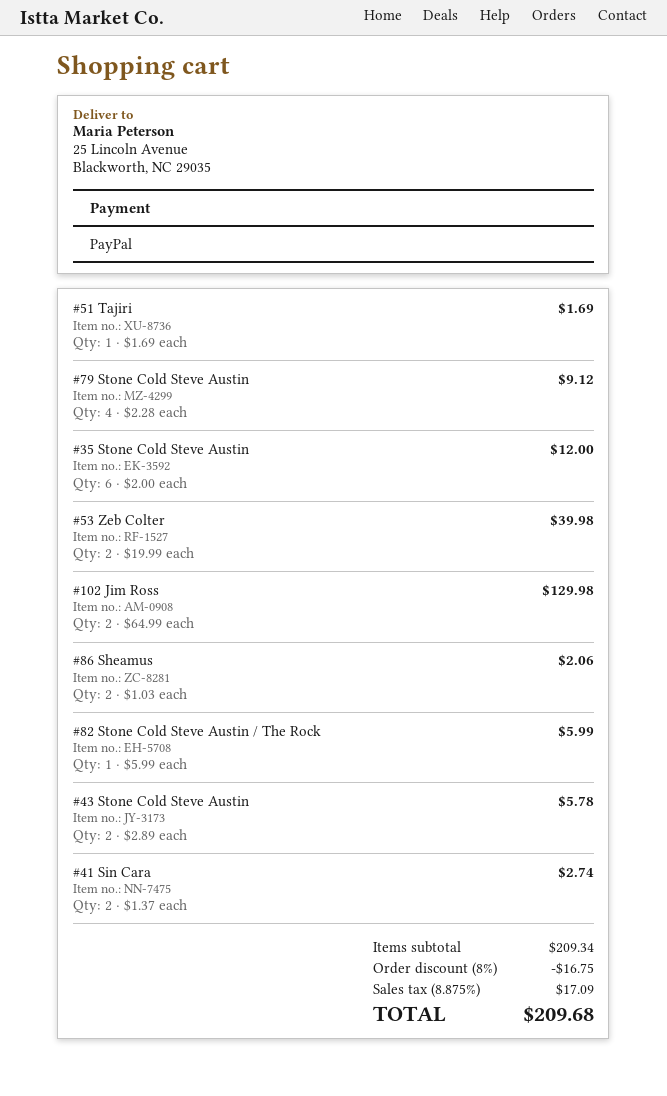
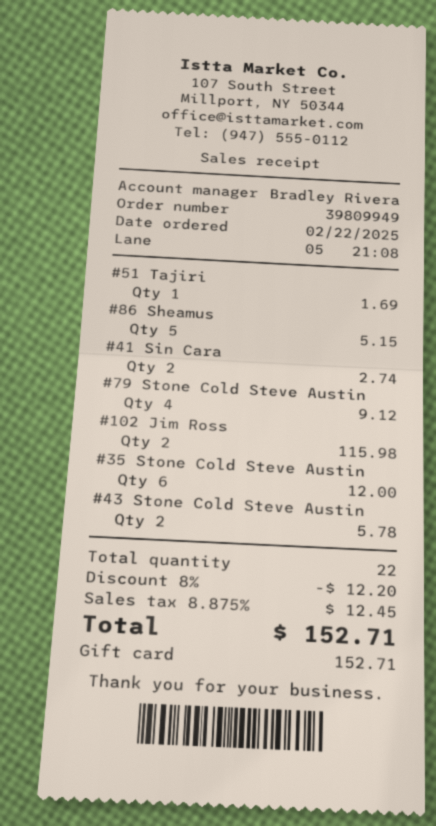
payment method: PayPal -> gift card
#53 Zeb Colter: 2 for 39.98 -> none
#102 Jim Ross: 2 for 129.98 -> 2 for 115.98
#86 Sheamus: 2 for 2.06 -> 5 for 5.15
#82 Stone Cold Steve Austin / The Rock: 1 for 5.99 -> none
discount: 8% = 16.75 -> 8% = 12.20
tax: 8.875% = 17.09 -> 8.875% = 12.45
total: 209.68 -> 152.71

